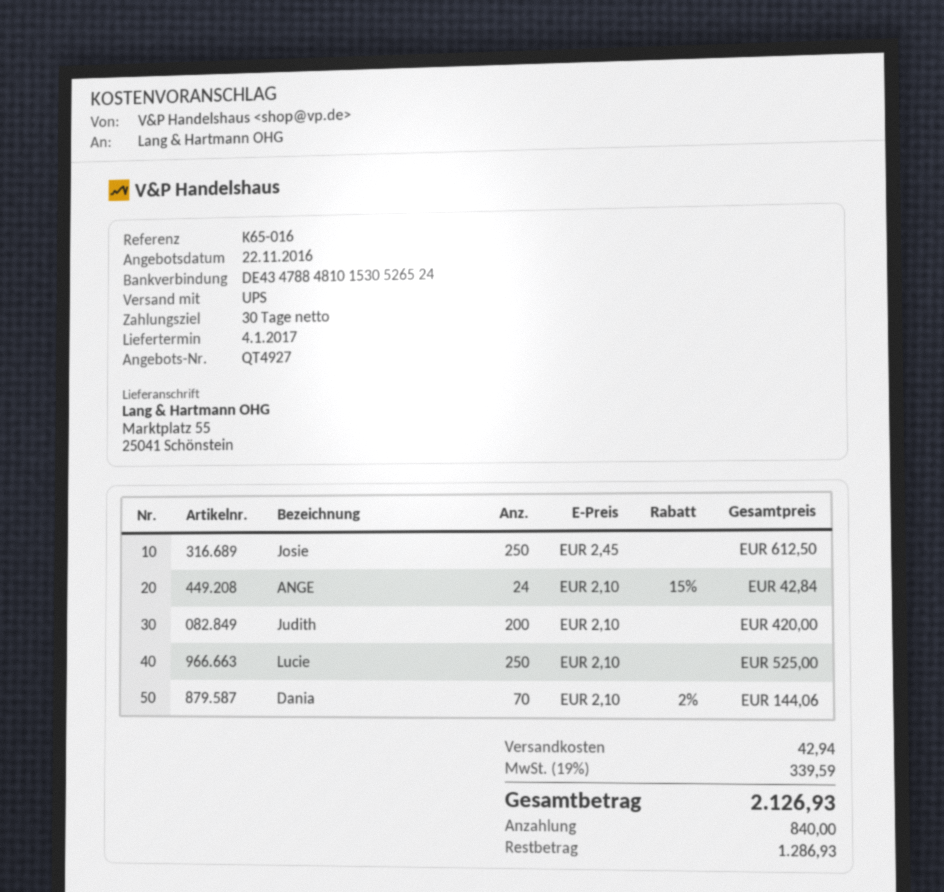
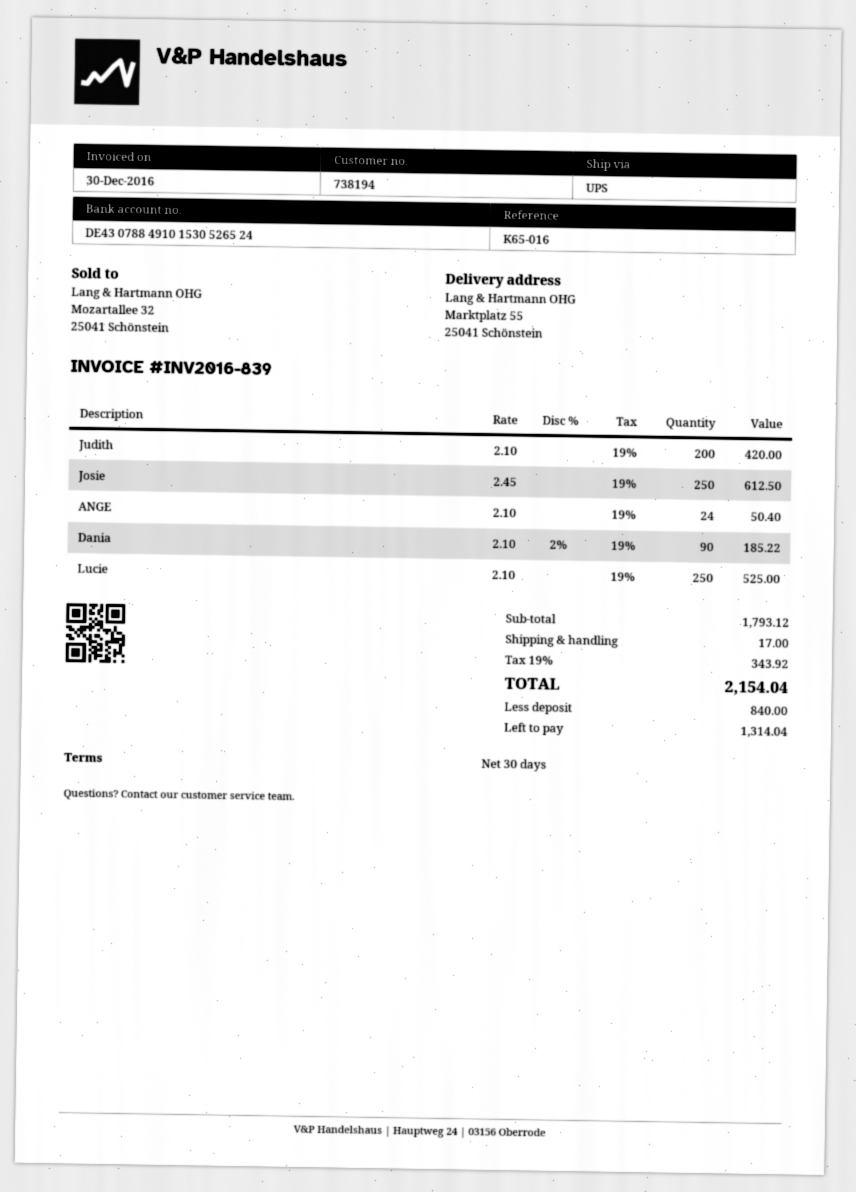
bank account: DE43478848101530526524 -> DE43078849101530526524
ANGE: 24 x 2.10 - 15% = 42.84 -> 24 x 2.10 = 50.40
Dania: 70 x 2.10 - 2% = 144.06 -> 90 x 2.10 - 2% = 185.22
shipping: 42.94 -> 17.00
tax: 19% = 339.59 -> 19% = 343.92
total: 2126.93 -> 2154.04
balance: 1286.93 -> 1314.04

